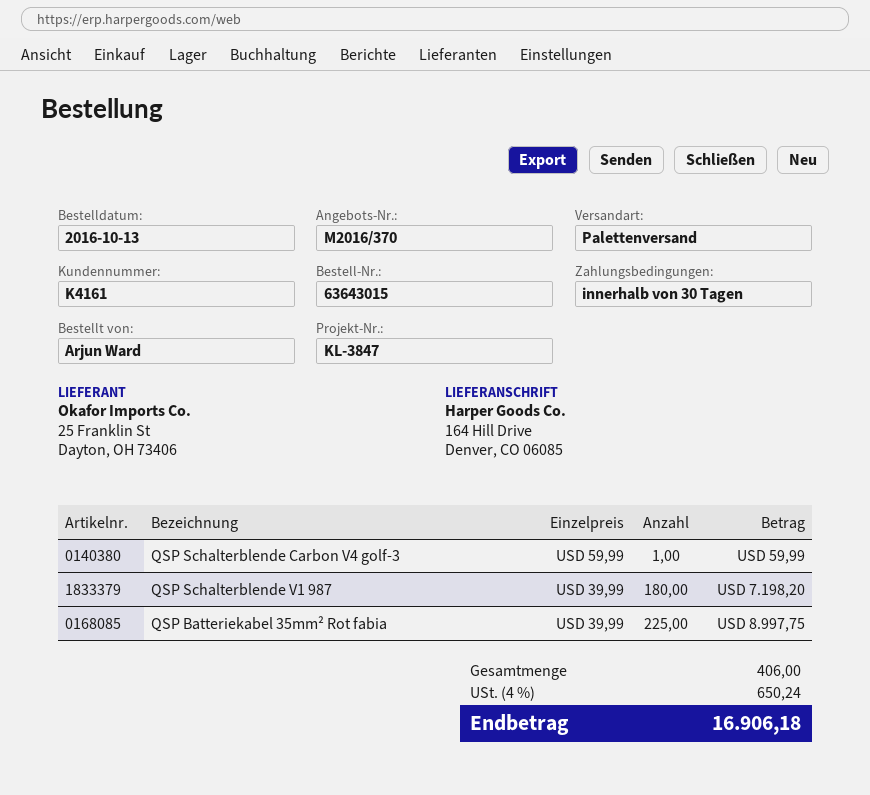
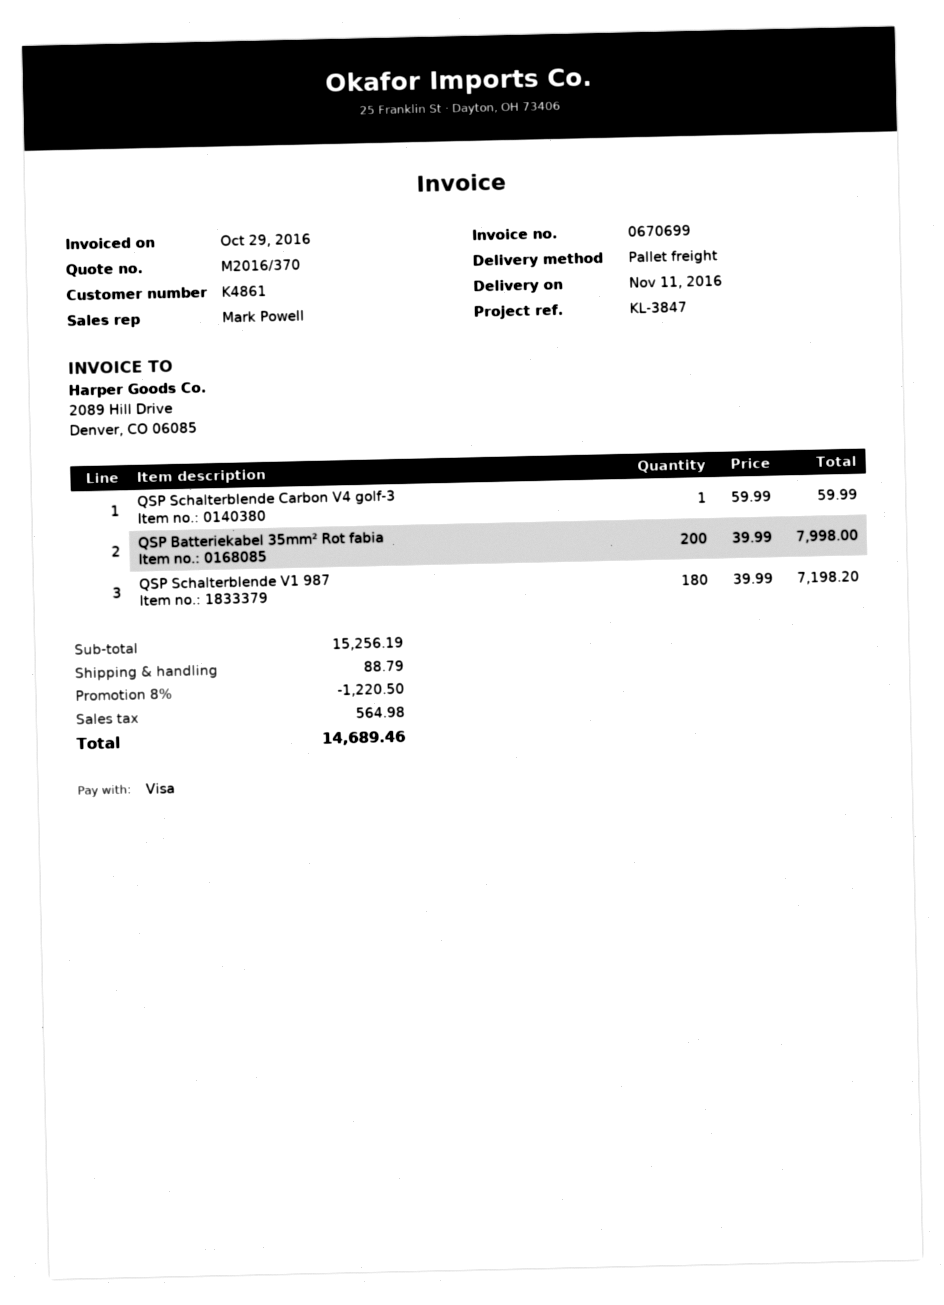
customer number: K4161 -> K4861
QSP Batteriekabel 35mm² Rot fabia: 225 x 39.99 = 8997.75 -> 200 x 39.99 = 7998.00
discount: none -> 8% = 1220.50
shipping: none -> 88.79
tax: 650.24 -> 564.98
total: 16906.18 -> 14689.46

